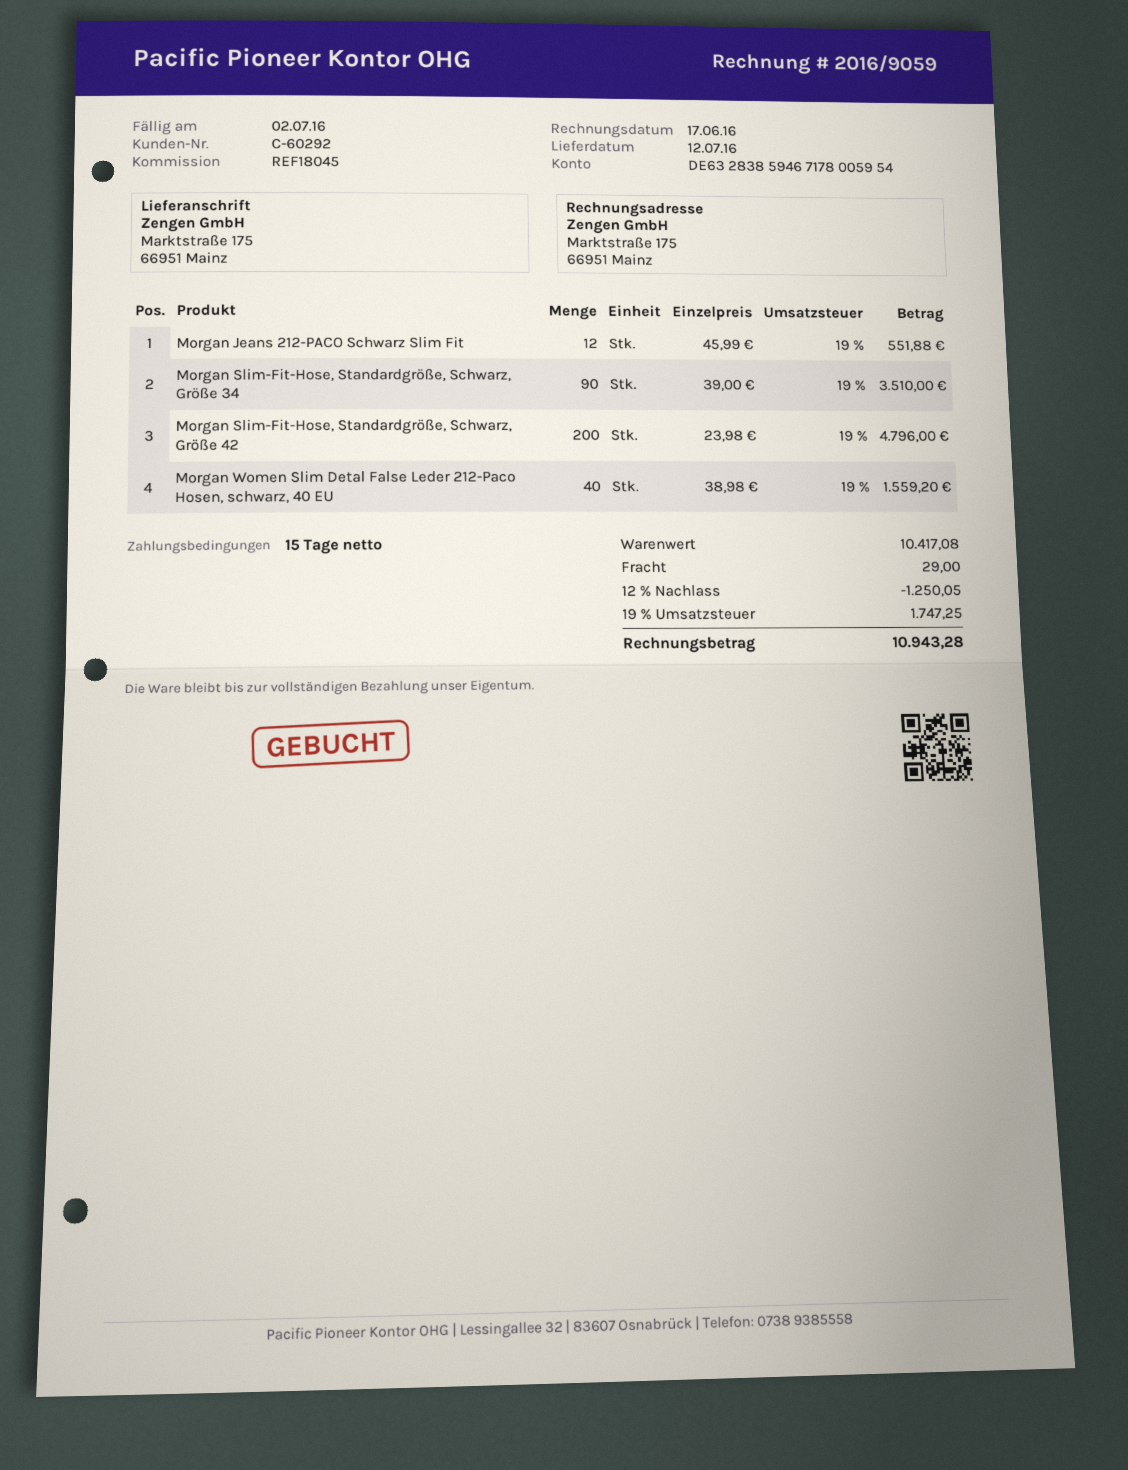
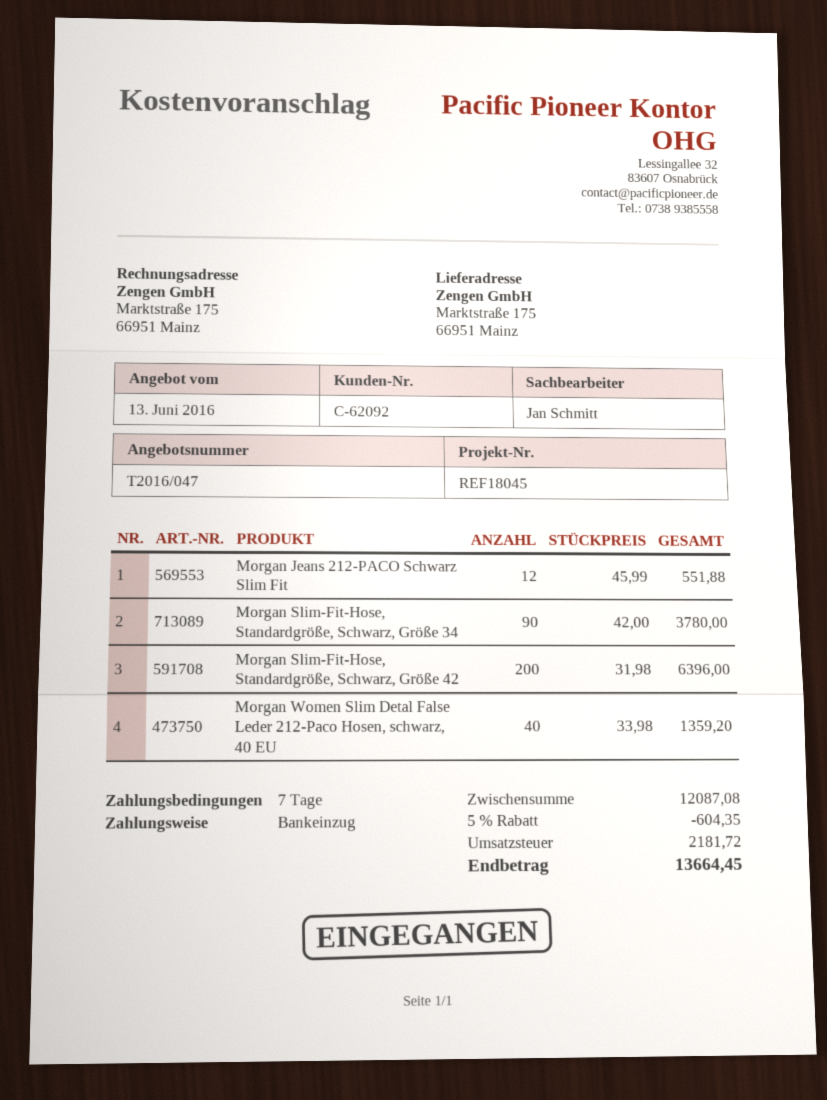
payment terms: 15 days -> 7 days
customer number: C-60292 -> C-62092
Morgan Slim-Fit-Hose, Standardgröße, Schwarz, Größe 34: 90 x 39.00 = 3510.00 -> 90 x 42.00 = 3780.00
Morgan Slim-Fit-Hose, Standardgröße, Schwarz, Größe 42: 200 x 23.98 = 4796.00 -> 200 x 31.98 = 6396.00
Morgan Women Slim Detal False Leder 212-Paco Hosen, schwarz, 40 EU: 40 x 38.98 = 1559.20 -> 40 x 33.98 = 1359.20
subtotal: 10417.08 -> 12087.08
discount: 12% = 1250.05 -> 5% = 604.35
shipping: 29.00 -> none
tax: 1747.25 -> 2181.72
total: 10943.28 -> 13664.45

